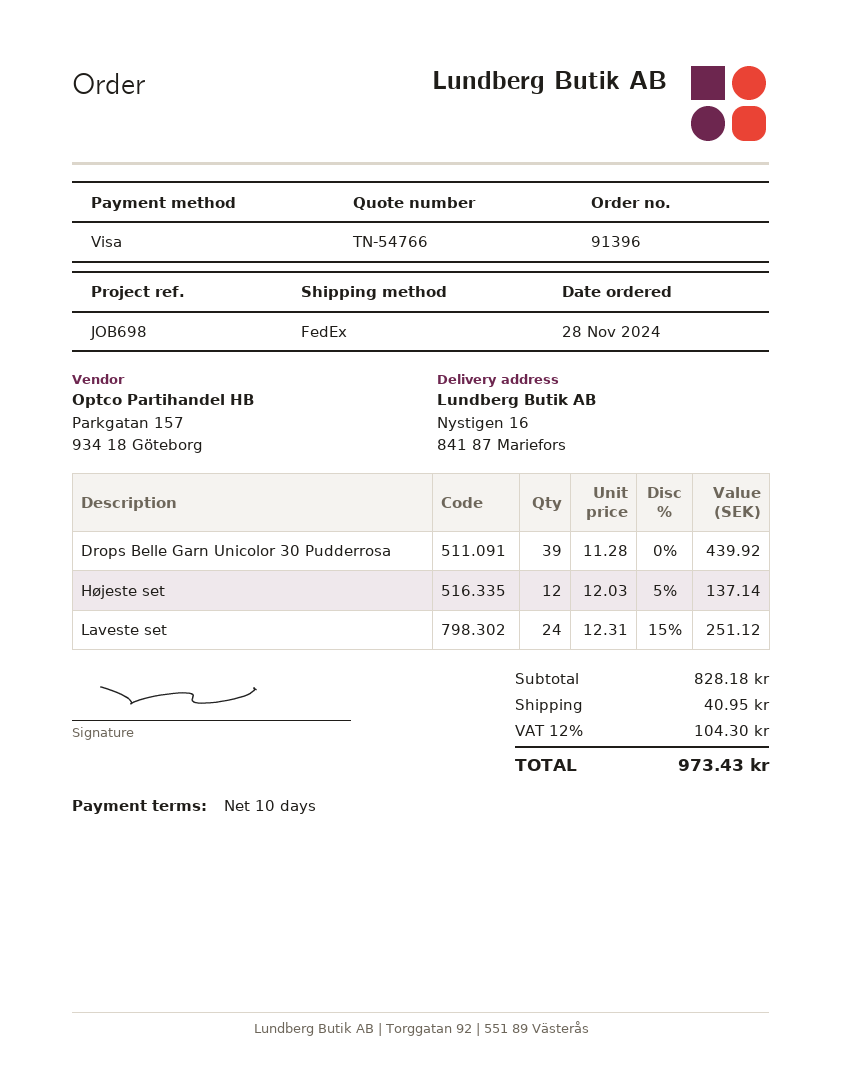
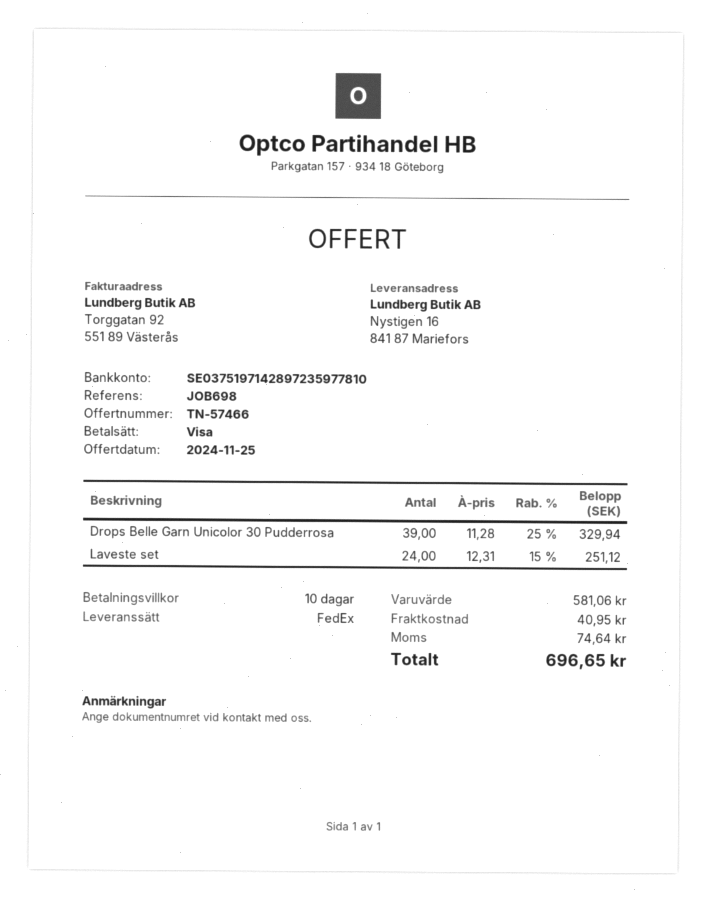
quote number: TN-54766 -> TN-57466
Drops Belle Garn Unicolor 30 Pudderrosa: 39 x 11.28 = 439.92 -> 39 x 11.28 - 25% = 329.94
Højeste set: 12 x 12.03 - 5% = 137.14 -> none
subtotal: 828.18 -> 581.06
tax: 104.30 -> 74.64
total: 973.43 -> 696.65

